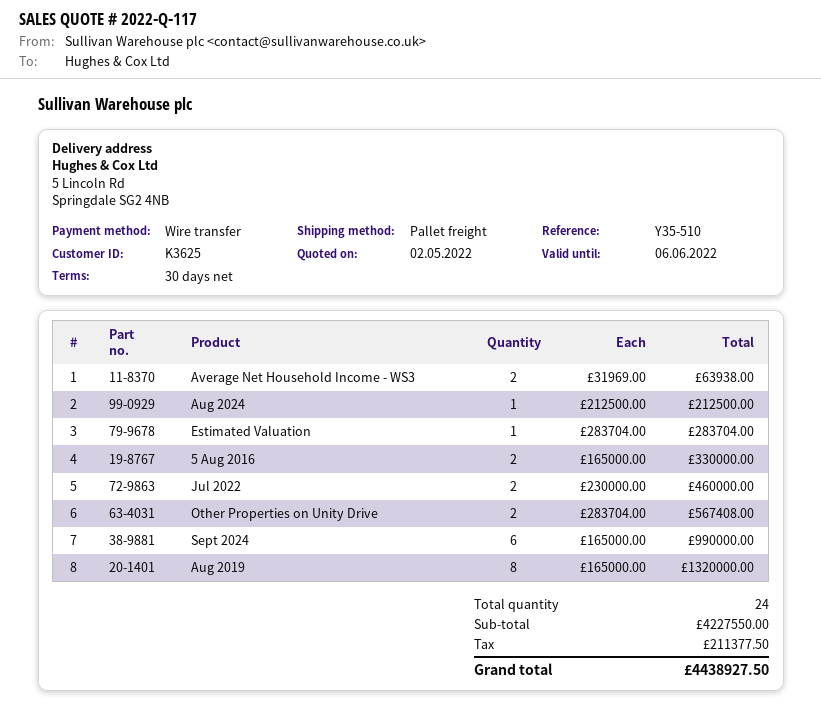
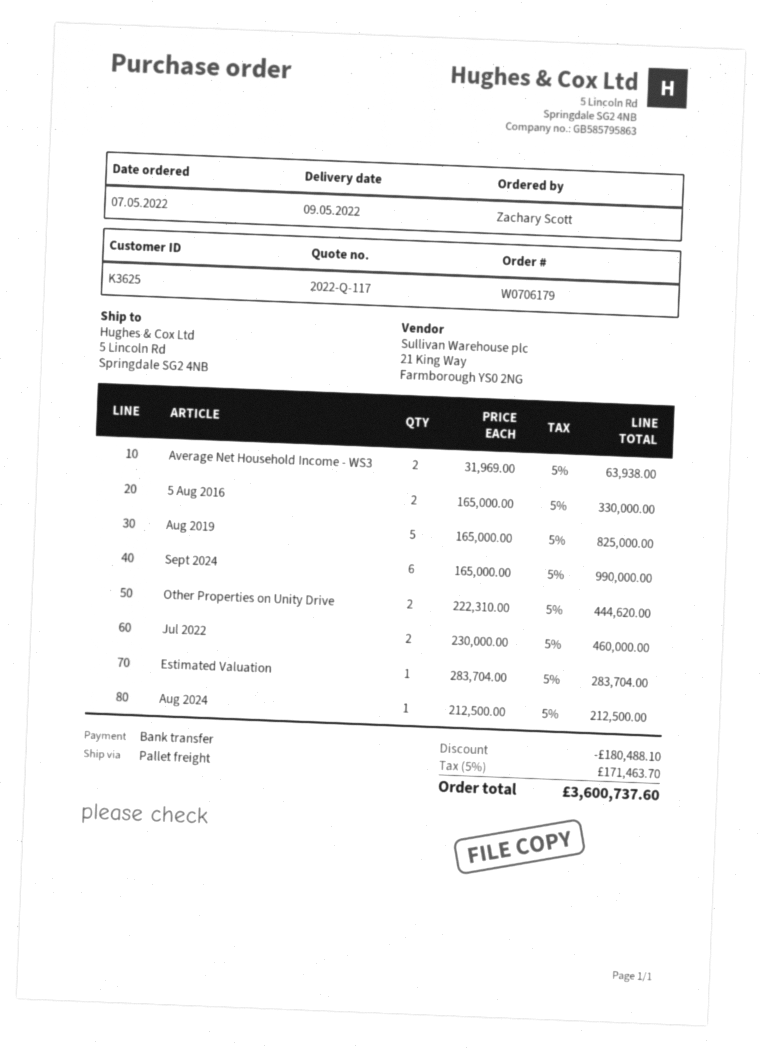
Other Properties on Unity Drive: 2 x 283704.00 = 567408.00 -> 2 x 222310.00 = 444620.00
Aug 2019: 8 x 165000.00 = 1320000.00 -> 5 x 165000.00 = 825000.00
discount: none -> 180488.10
tax: 211377.50 -> 171463.70
total: 4438927.50 -> 3600737.60

